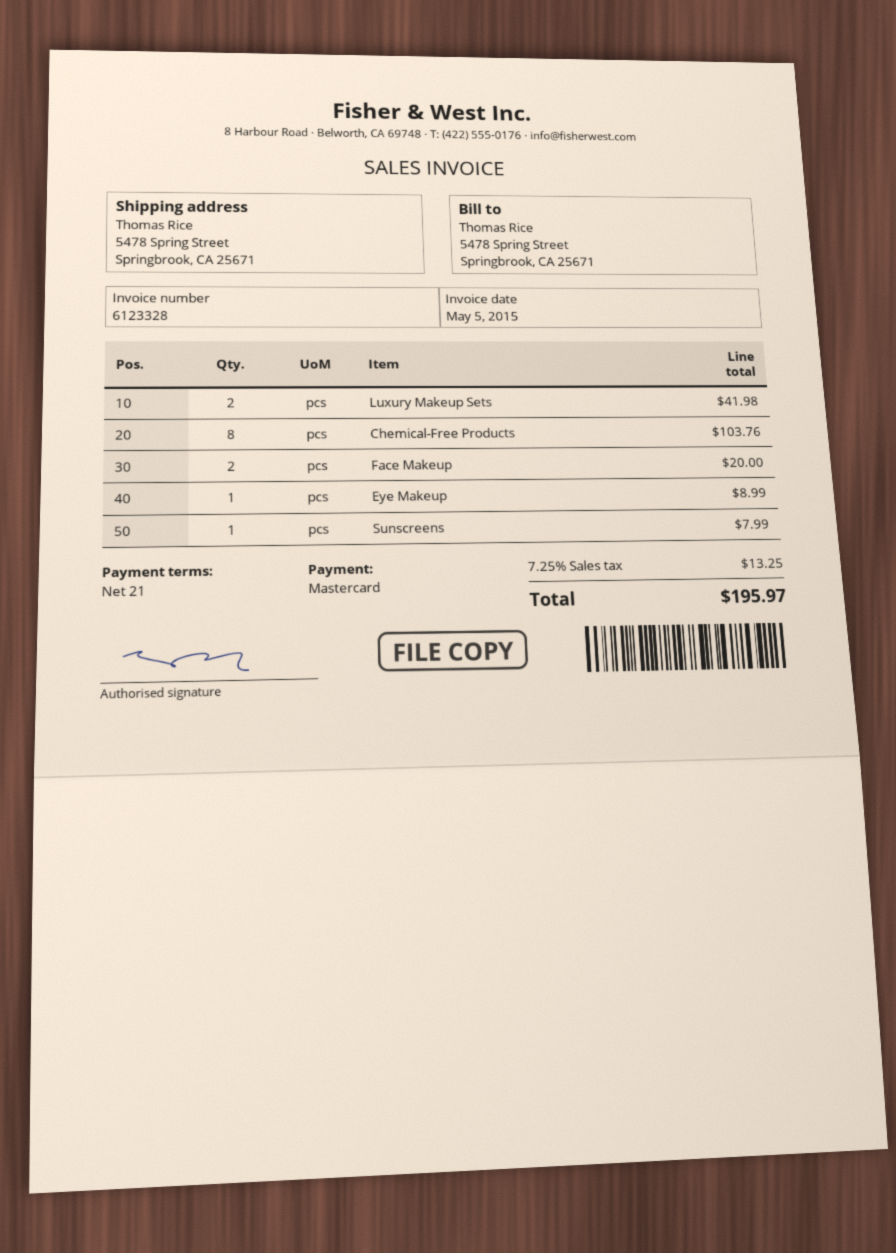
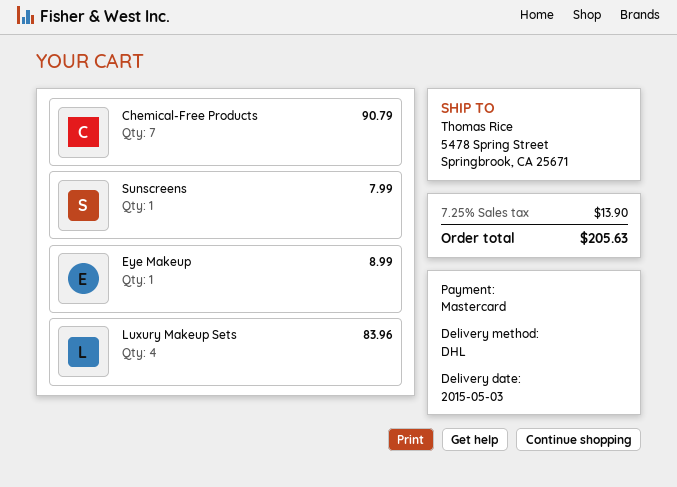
Luxury Makeup Sets: 2 for 41.98 -> 4 for 83.96
Chemical-Free Products: 8 for 103.76 -> 7 for 90.79
Face Makeup: 2 for 20.00 -> none
tax: 7.25% = 13.25 -> 7.25% = 13.90
total: 195.97 -> 205.63

